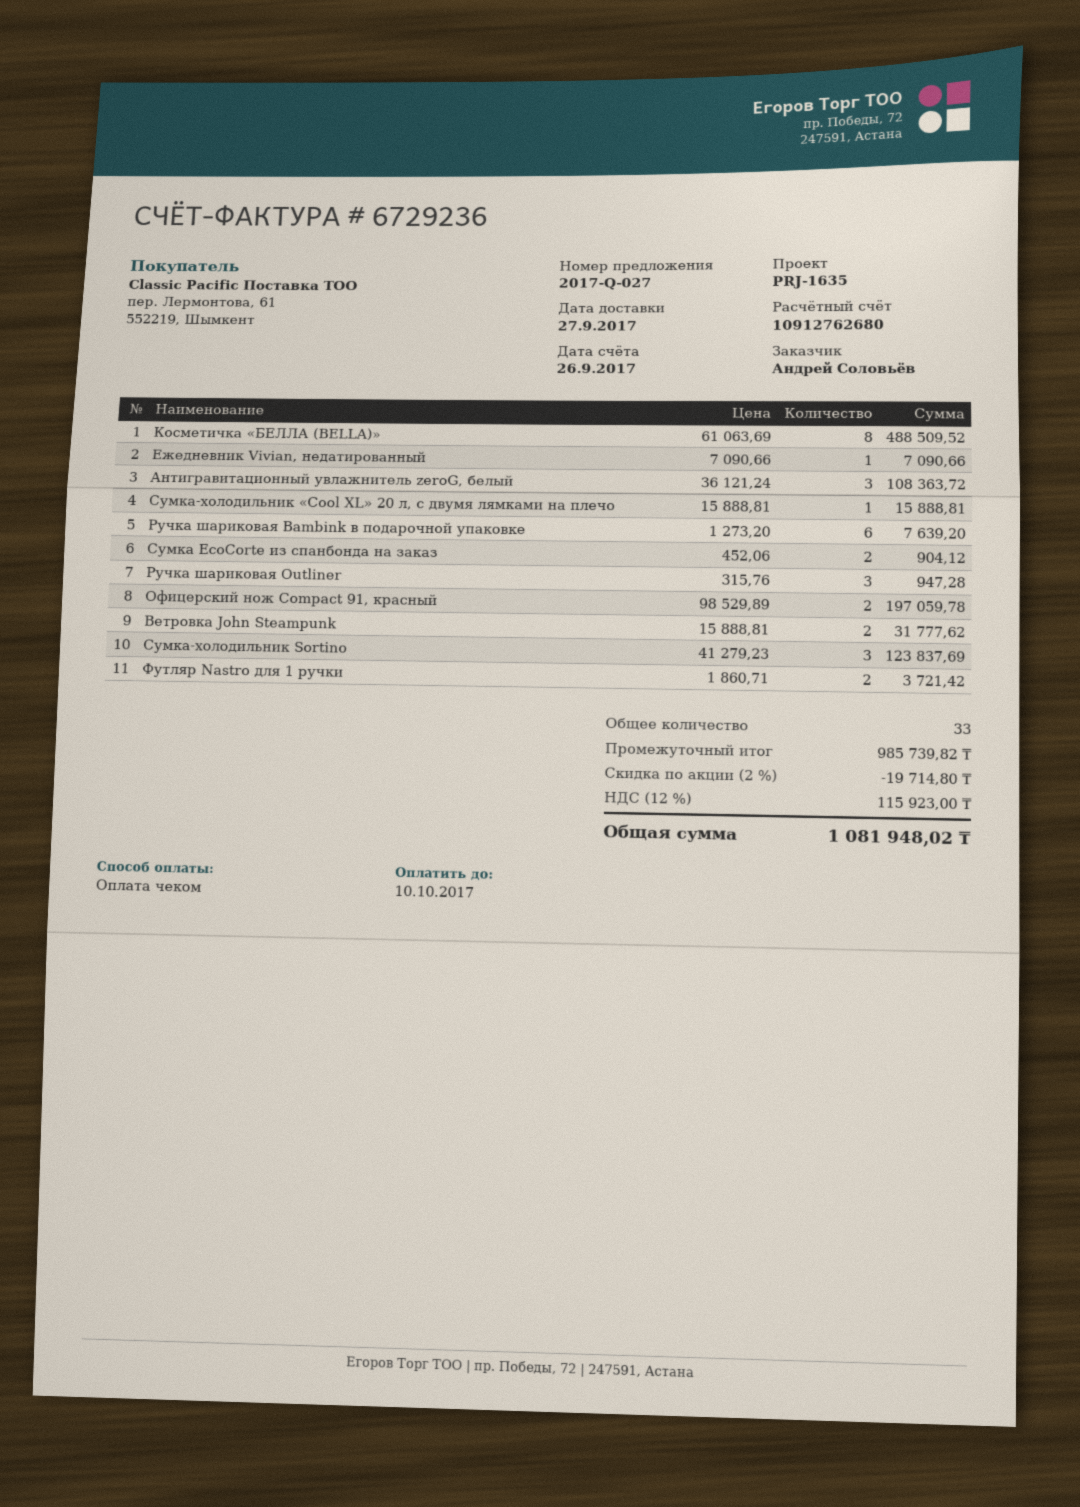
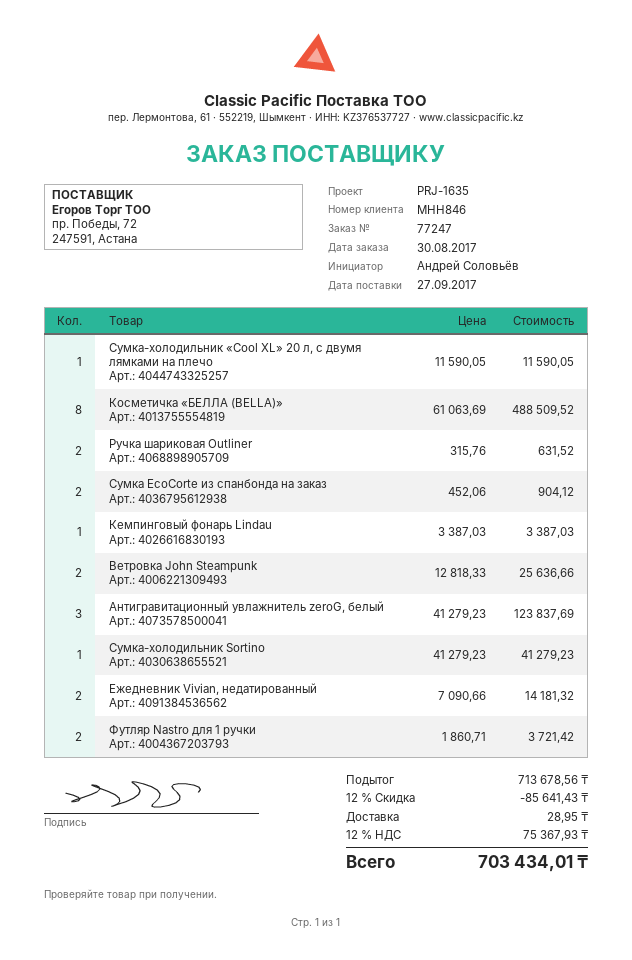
Ежедневник Vivian, недатированный: 1 x 7090.66 = 7090.66 -> 2 x 7090.66 = 14181.32
Антигравитационный увлажнитель zeroG, белый: 3 x 36121.24 = 108363.72 -> 3 x 41279.23 = 123837.69
Сумка-холодильник «Cool XL» 20 л, с двумя лямками на плечо: 1 x 15888.81 = 15888.81 -> 1 x 11590.05 = 11590.05
Ручка шариковая Bambink в подарочной упаковке: 6 x 1273.20 = 7639.20 -> none
Ручка шариковая Outliner: 3 x 315.76 = 947.28 -> 2 x 315.76 = 631.52
Офицерский нож Compact 91, красный: 2 x 98529.89 = 197059.78 -> none
Ветровка John Steampunk: 2 x 15888.81 = 31777.62 -> 2 x 12818.33 = 25636.66
Сумка-холодильник Sortino: 3 x 41279.23 = 123837.69 -> 1 x 41279.23 = 41279.23
Кемпинговый фонарь Lindau: none -> 1 x 3387.03 = 3387.03
subtotal: 985739.82 -> 713678.56
discount: 2% = 19714.80 -> 12% = 85641.43
shipping: none -> 28.95
tax: 12% = 115923.00 -> 12% = 75367.93
total: 1081948.02 -> 703434.01

